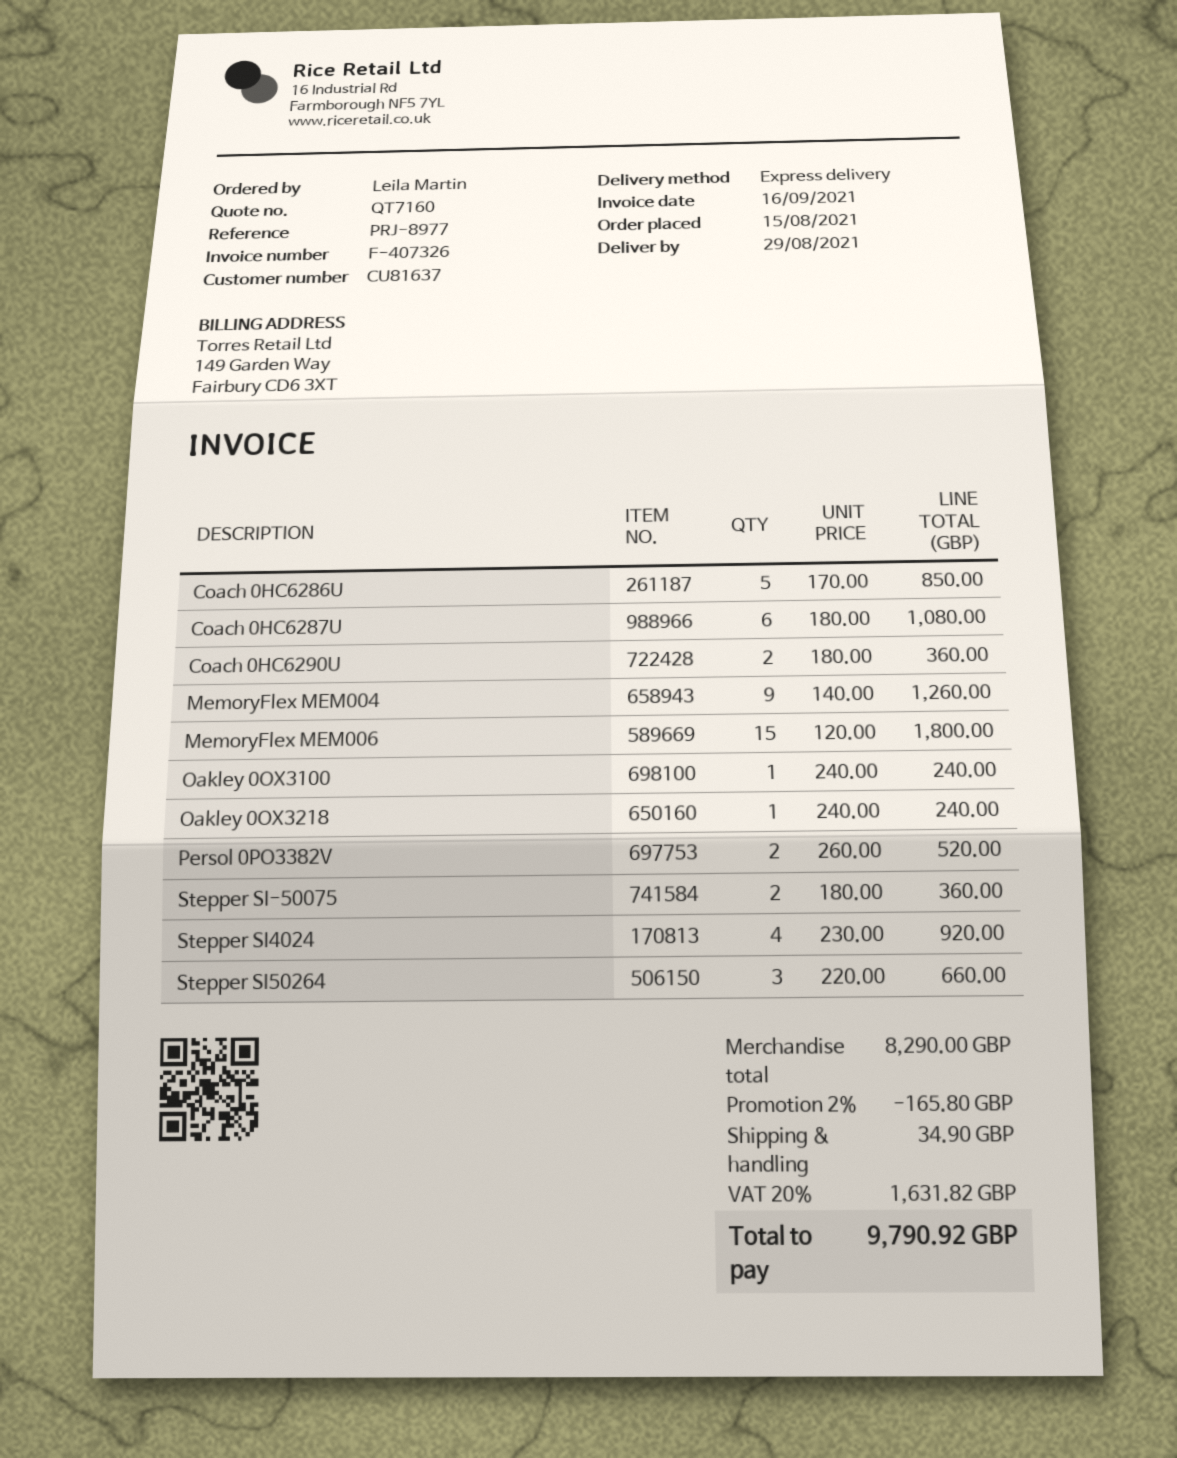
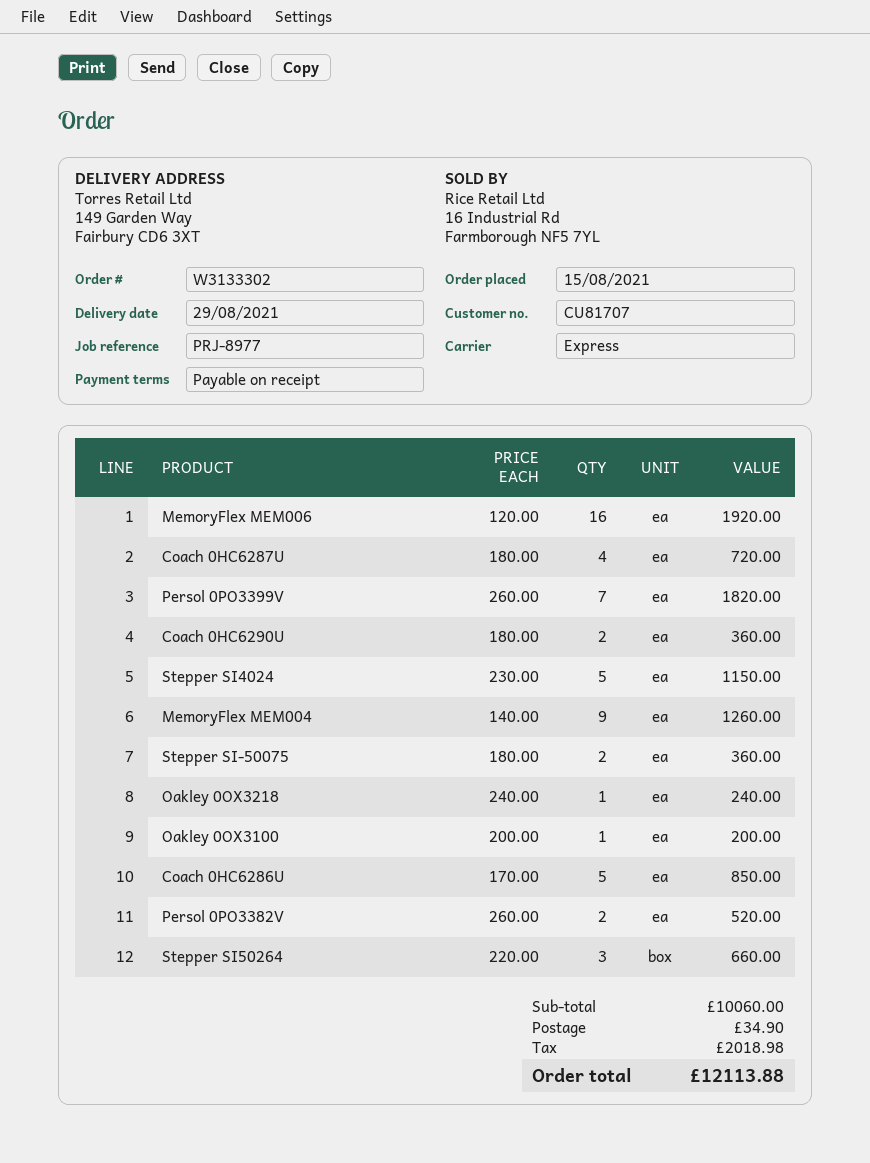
customer number: CU81637 -> CU81707
Coach 0HC6287U: 6 x 180.00 = 1080.00 -> 4 x 180.00 = 720.00
MemoryFlex MEM006: 15 x 120.00 = 1800.00 -> 16 x 120.00 = 1920.00
Oakley 0OX3100: 1 x 240.00 = 240.00 -> 1 x 200.00 = 200.00
Stepper SI4024: 4 x 230.00 = 920.00 -> 5 x 230.00 = 1150.00
Persol 0PO3399V: none -> 7 x 260.00 = 1820.00
subtotal: 8290.00 -> 10060.00
discount: 2% = 165.80 -> none
tax: 1631.82 -> 2018.98
total: 9790.92 -> 12113.88

